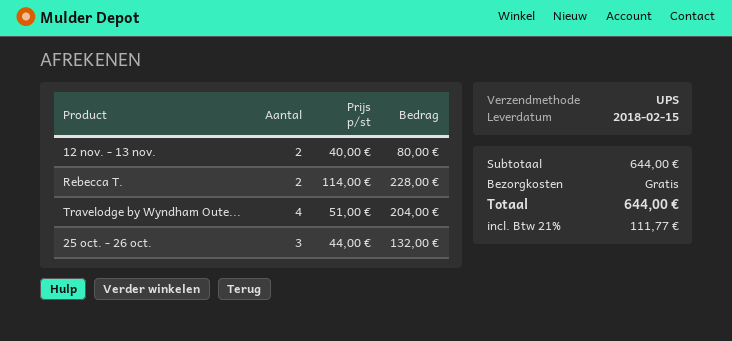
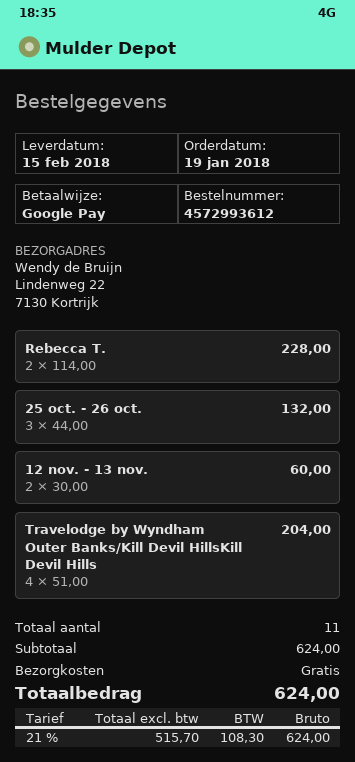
12 nov. - 13 nov.: 2 x 40.00 = 80.00 -> 2 x 30.00 = 60.00
subtotal: 644.00 -> 624.00
tax: 21% = 111.77 -> 21% = 108.30
total: 644.00 -> 624.00

